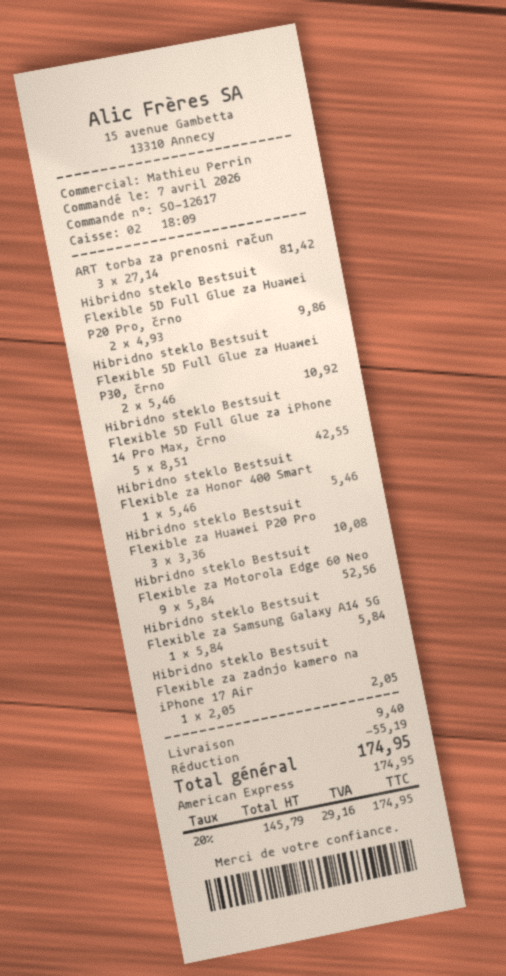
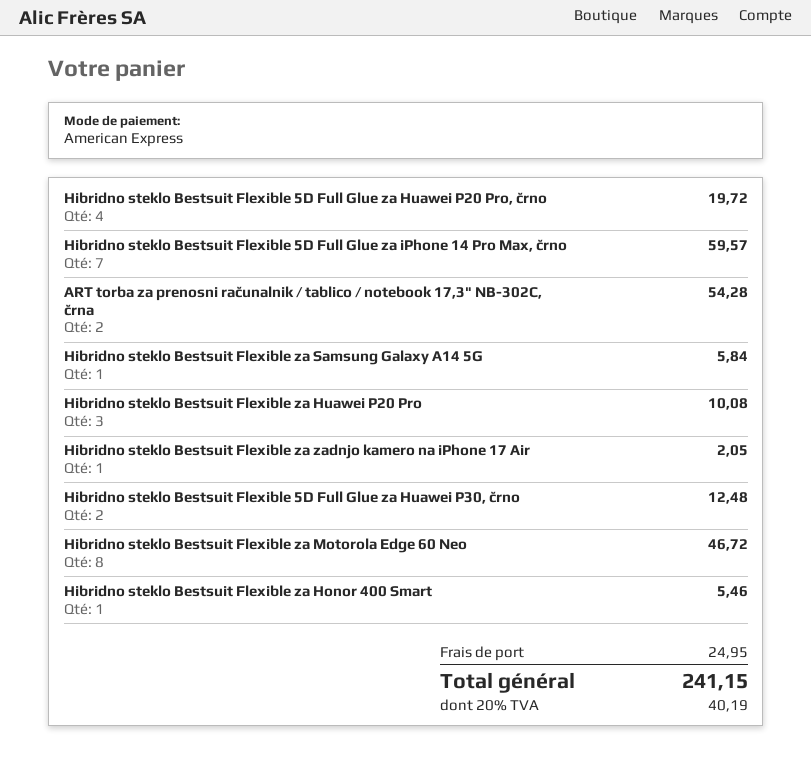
ART torba za prenosni račun: 3 for 81.42 -> 2 for 54.28
Hibridno steklo Bestsuit Flexible 5D Full Glue za Huawei P20 Pro, črno: 2 for 9.86 -> 4 for 19.72
Hibridno steklo Bestsuit Flexible 5D Full Glue za Huawei P30, črno: 2 for 10.92 -> 2 for 12.48
Hibridno steklo Bestsuit Flexible 5D Full Glue za iPhone 14 Pro Max, črno: 5 for 42.55 -> 7 for 59.57
Hibridno steklo Bestsuit Flexible za Motorola Edge 60 Neo: 9 for 52.56 -> 8 for 46.72
discount: 55.19 -> none
shipping: 9.40 -> 24.95
tax: 20% = 29.16 -> 20% = 40.19
total: 174.95 -> 241.15

